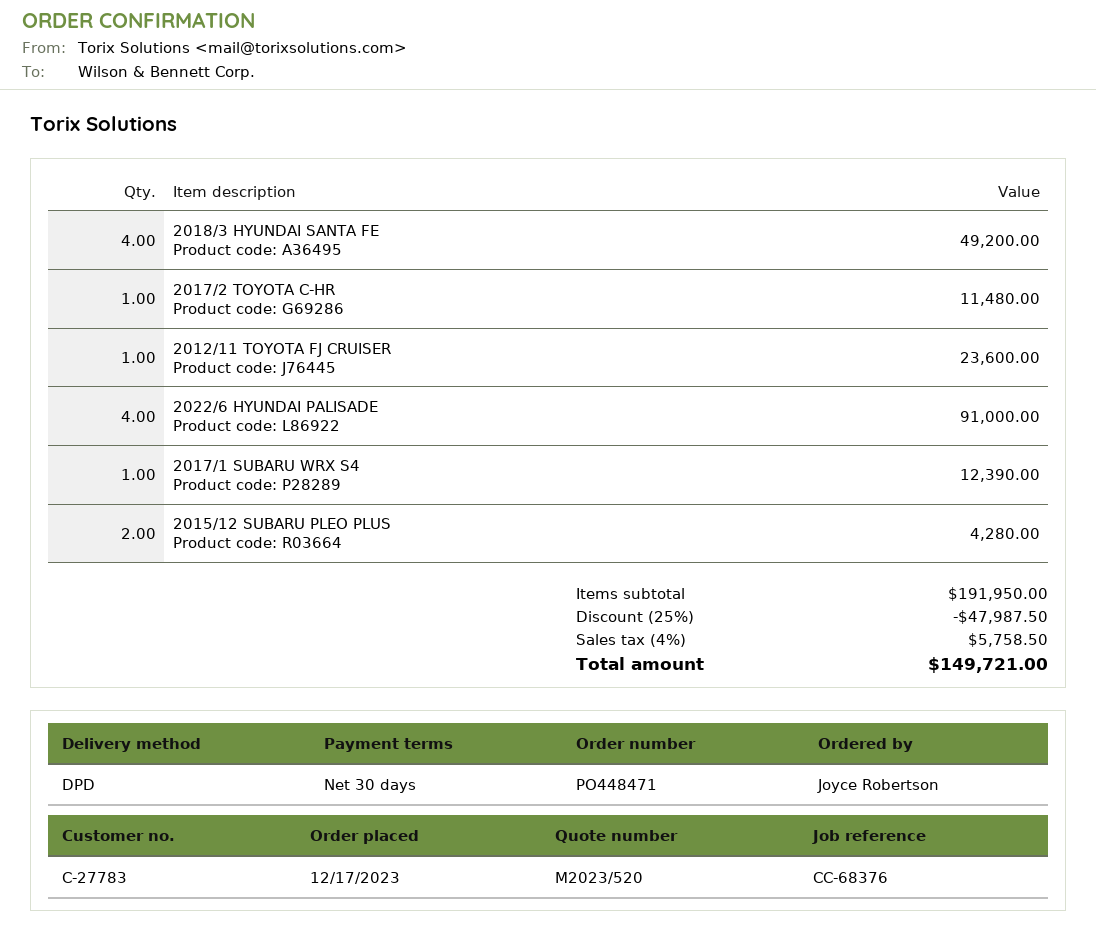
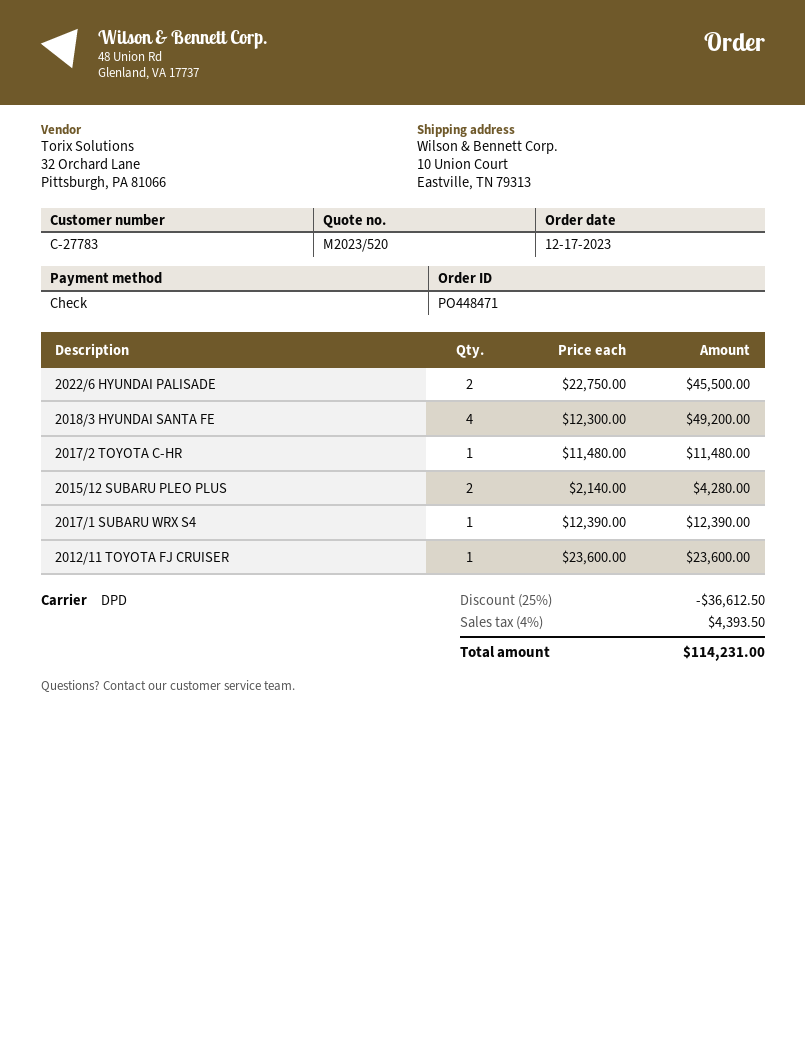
2022/6 HYUNDAI PALISADE: 4 for 91000.00 -> 2 for 45500.00
discount: 25% = 47987.50 -> 25% = 36612.50
tax: 4% = 5758.50 -> 4% = 4393.50
total: 149721.00 -> 114231.00

